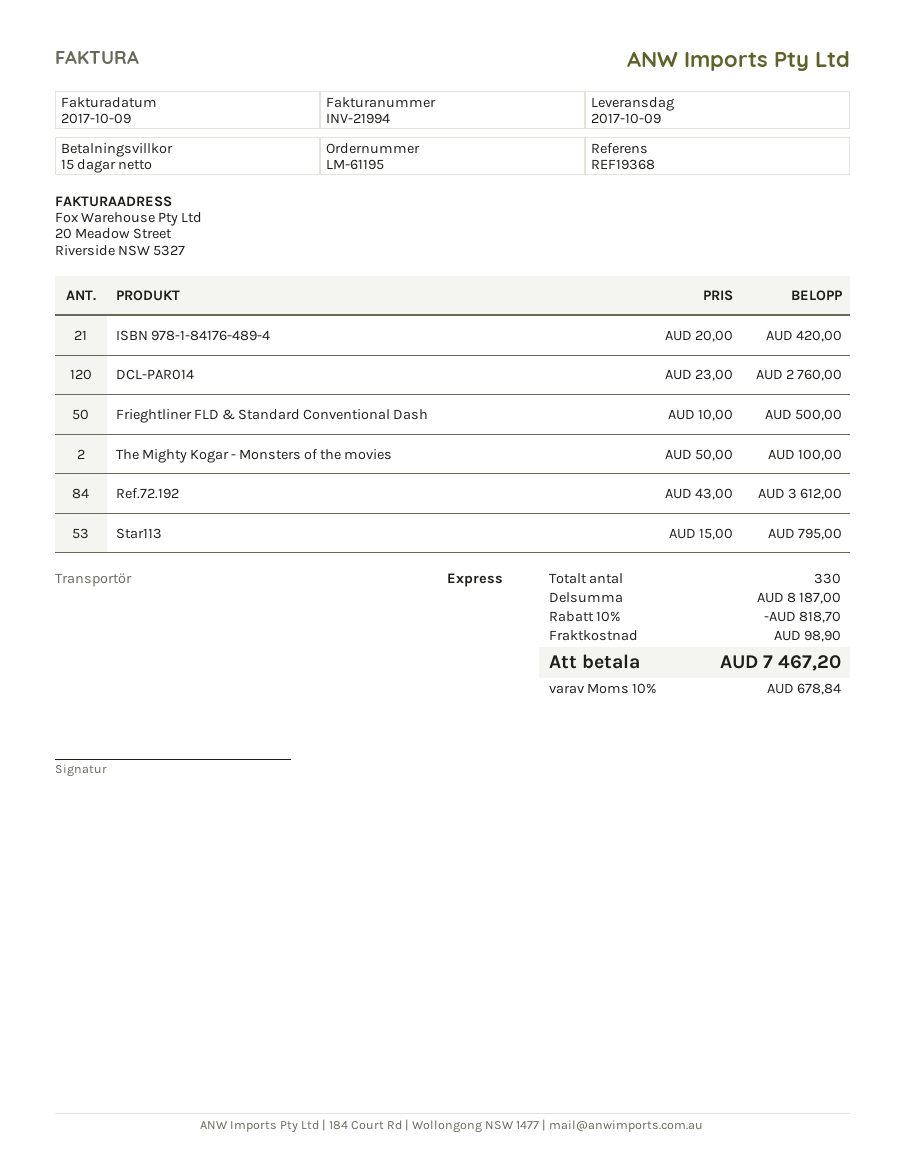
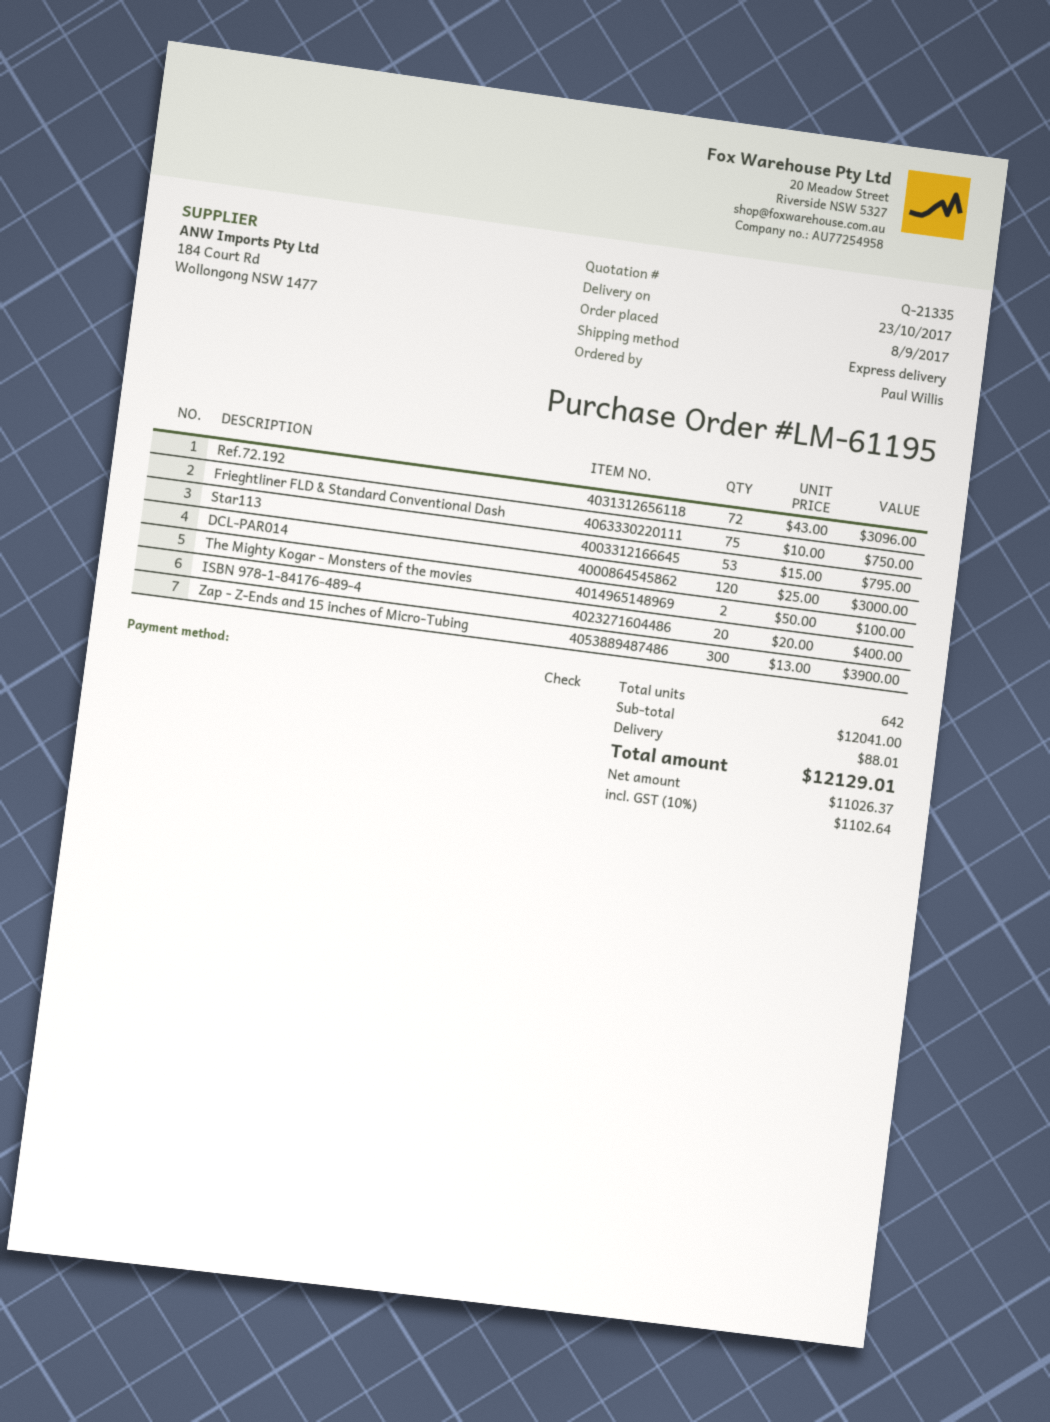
delivery date: 2017-10-09 -> 2017-10-23
ISBN 978-1-84176-489-4: 21 x 20.00 = 420.00 -> 20 x 20.00 = 400.00
DCL-PAR014: 120 x 23.00 = 2760.00 -> 120 x 25.00 = 3000.00
Frieghtliner FLD & Standard Conventional Dash: 50 x 10.00 = 500.00 -> 75 x 10.00 = 750.00
Ref.72.192: 84 x 43.00 = 3612.00 -> 72 x 43.00 = 3096.00
Zap - Z-Ends and 15 inches of Micro-Tubing: none -> 300 x 13.00 = 3900.00
total quantity: 330 -> 642
subtotal: 8187.00 -> 12041.00
discount: 10% = 818.70 -> none
shipping: 98.90 -> 88.01
tax: 10% = 678.84 -> 10% = 1102.64
total: 7467.20 -> 12129.01

